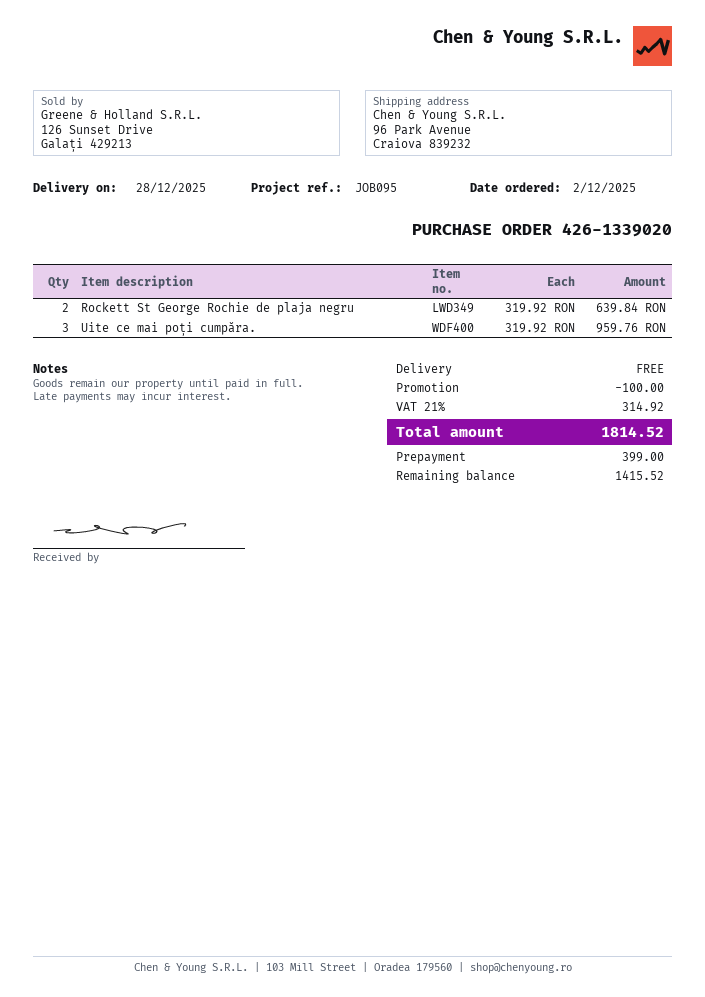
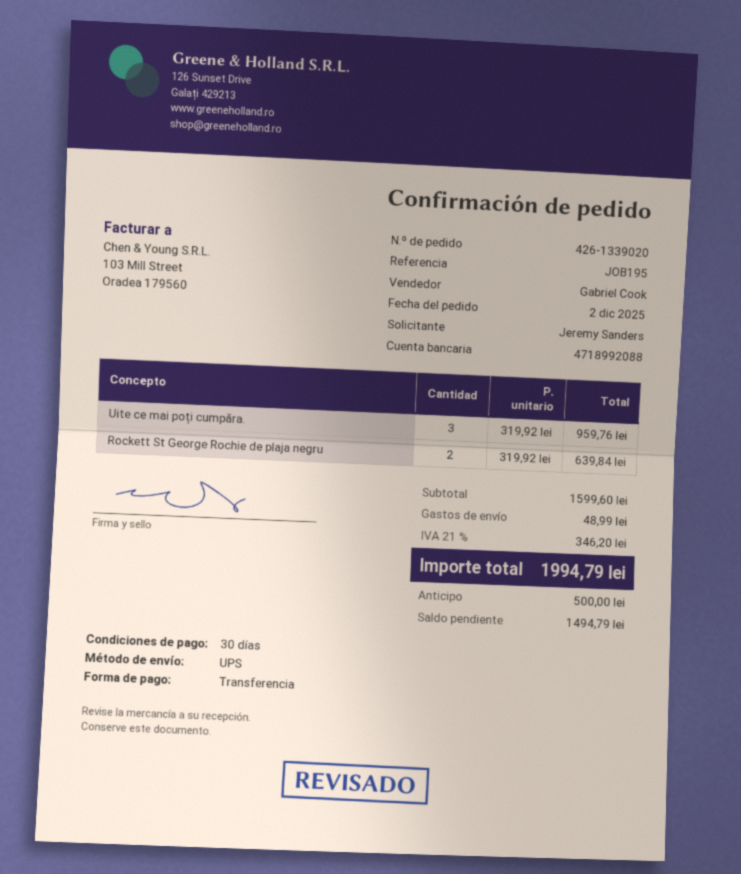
reference: JOB095 -> JOB195
discount: 100.00 -> none
shipping: 0.00 -> 48.99
tax: 21% = 314.92 -> 21% = 346.20
total: 1814.52 -> 1994.79
deposit: 399.00 -> 500.00
balance: 1415.52 -> 1494.79

